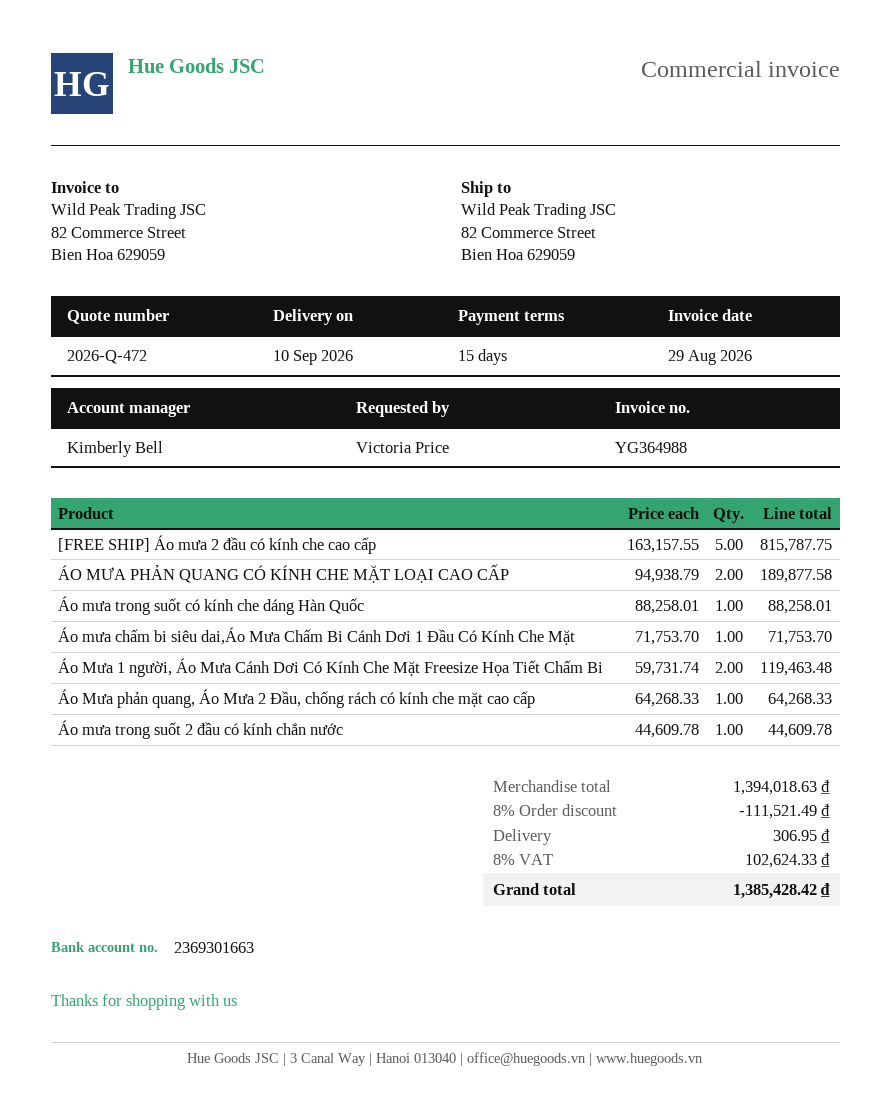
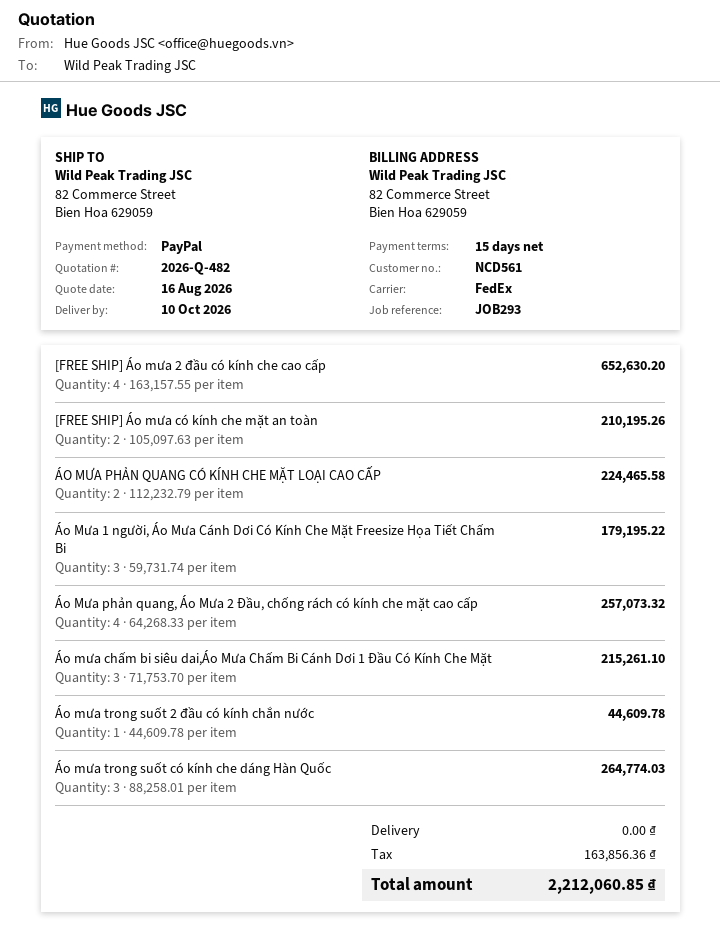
quote number: 2026-Q-472 -> 2026-Q-482
delivery date: 2026-09-10 -> 2026-10-10
[FREE SHIP] Áo mưa 2 đầu có kính che cao cấp: 5 x 163157.55 = 815787.75 -> 4 x 163157.55 = 652630.20
ÁO MƯA PHẢN QUANG CÓ KÍNH CHE MẶT LOẠI CAO CẤP: 2 x 94938.79 = 189877.58 -> 2 x 112232.79 = 224465.58
Áo mưa trong suốt có kính che dáng Hàn Quốc: 1 x 88258.01 = 88258.01 -> 3 x 88258.01 = 264774.03
Áo mưa chấm bi siêu dai,Áo Mưa Chấm Bi Cánh Dơi 1 Đầu Có Kính Che Mặt: 1 x 71753.70 = 71753.70 -> 3 x 71753.70 = 215261.10
Áo Mưa 1 người, Áo Mưa Cánh Dơi Có Kính Che Mặt Freesize Họa Tiết Chấm Bi: 2 x 59731.74 = 119463.48 -> 3 x 59731.74 = 179195.22
Áo Mưa phản quang, Áo Mưa 2 Đầu, chống rách có kính che mặt cao cấp: 1 x 64268.33 = 64268.33 -> 4 x 64268.33 = 257073.32
[FREE SHIP] Áo mưa có kính che mặt an toàn: none -> 2 x 105097.63 = 210195.26
discount: 8% = 111521.49 -> none
shipping: 306.95 -> 0.00
tax: 102624.33 -> 163856.36
total: 1385428.42 -> 2212060.85

